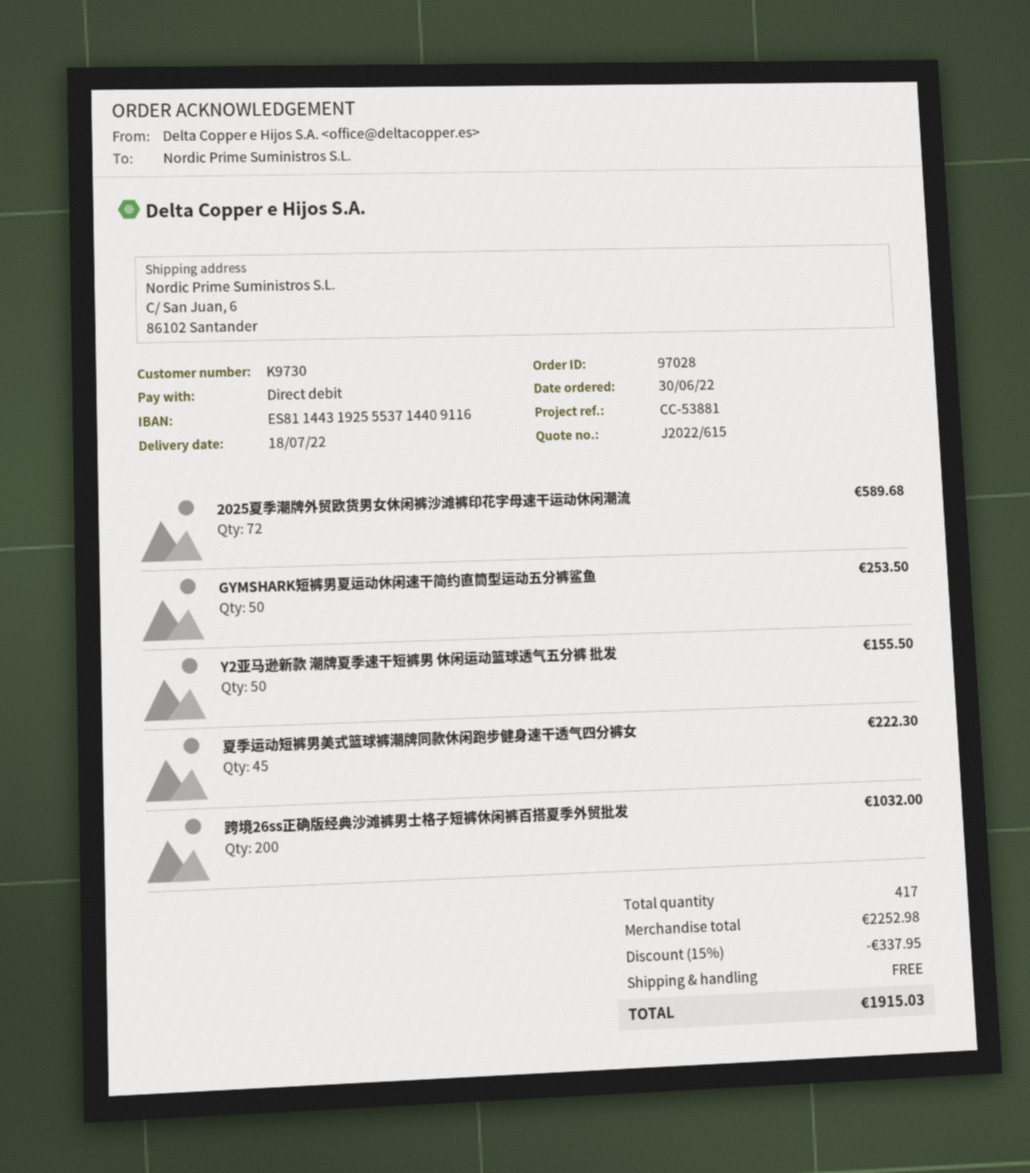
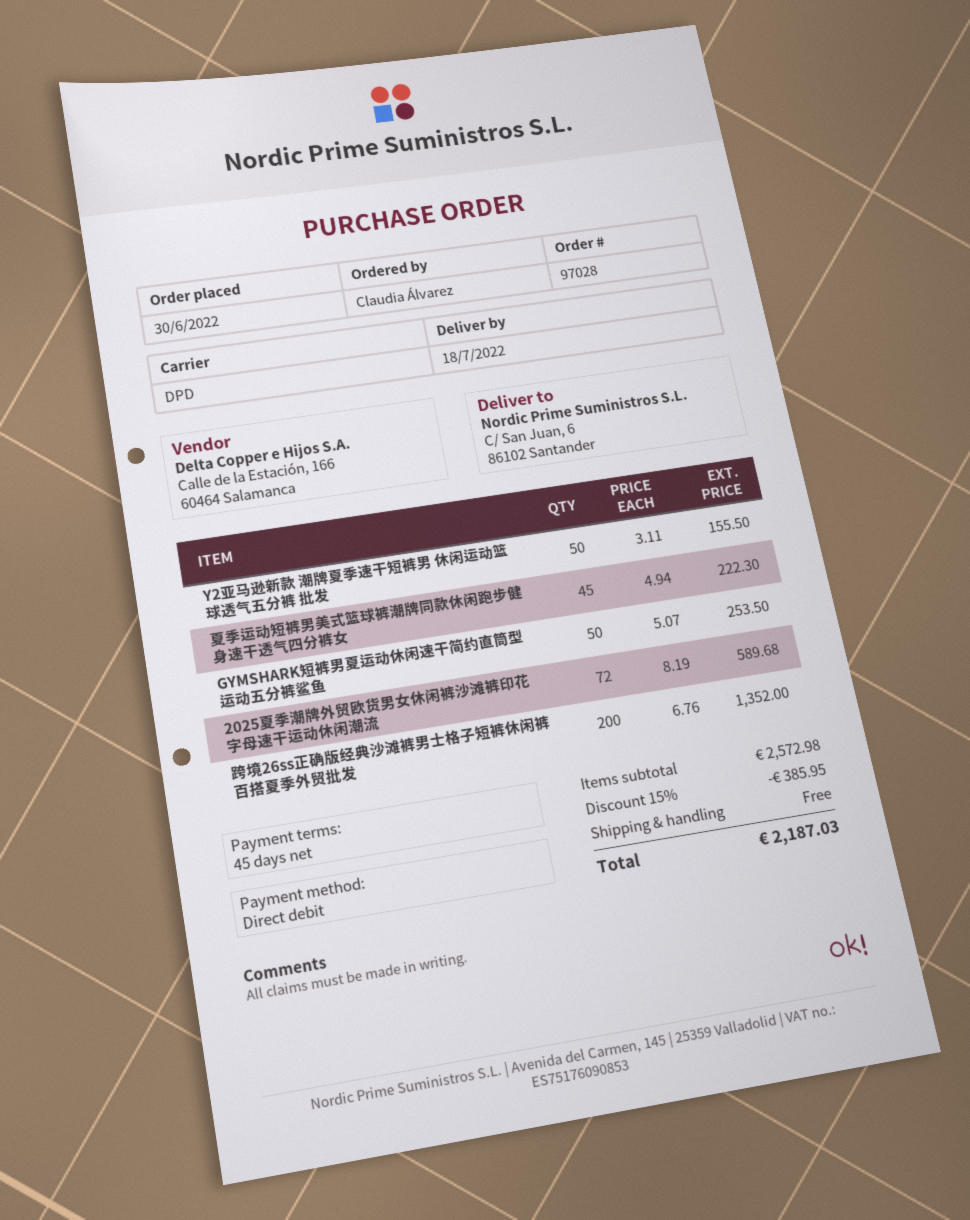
跨境26ss正确版经典沙滩裤男士格子短裤休闲裤百搭夏季外贸批发: 200 for 1032.00 -> 200 for 1352.00
subtotal: 2252.98 -> 2572.98
discount: 15% = 337.95 -> 15% = 385.95
total: 1915.03 -> 2187.03

